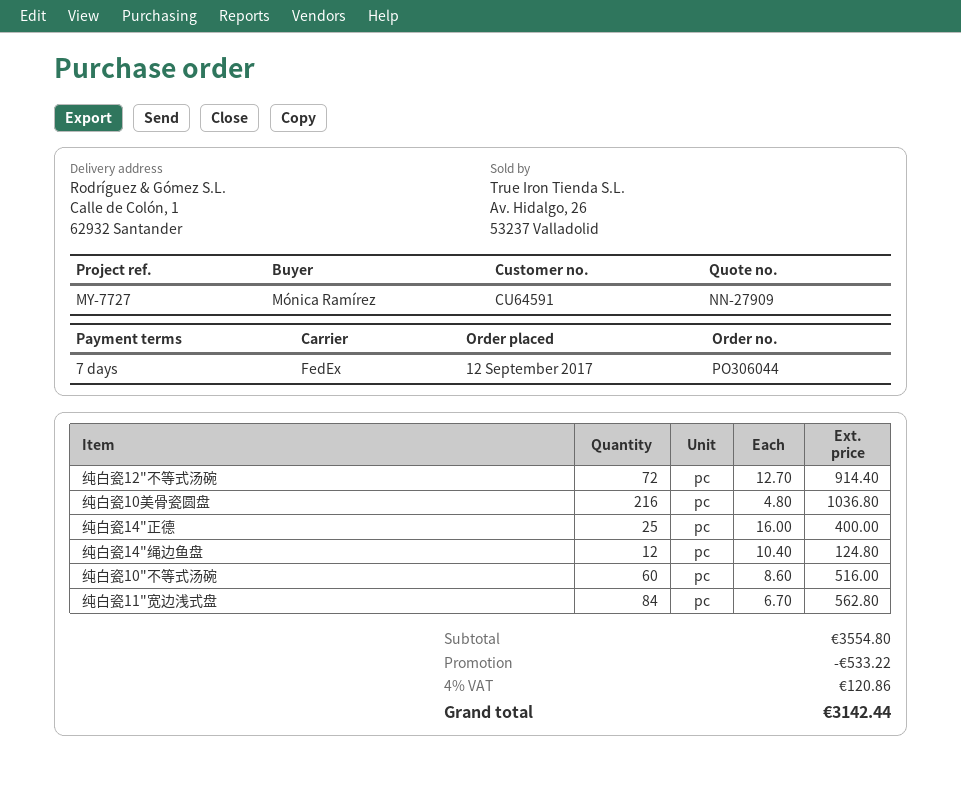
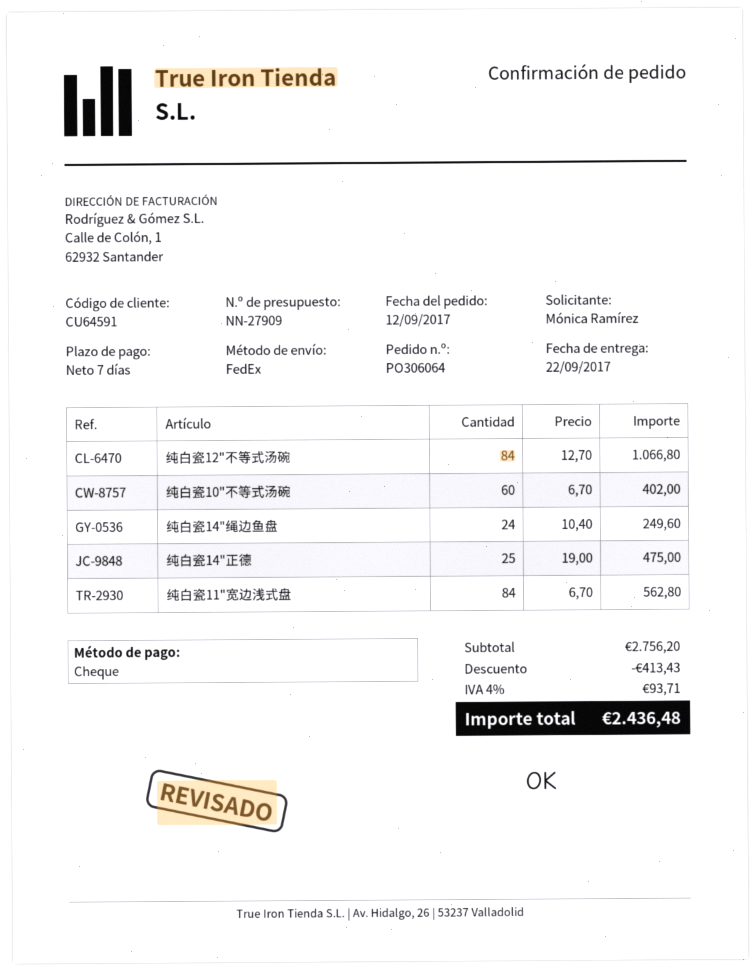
order number: PO306044 -> PO306064
纯白瓷12"不等式汤碗: 72 x 12.70 = 914.40 -> 84 x 12.70 = 1066.80
纯白瓷10美骨瓷圆盘: 216 x 4.80 = 1036.80 -> none
纯白瓷14"正德: 25 x 16.00 = 400.00 -> 25 x 19.00 = 475.00
纯白瓷14"绳边鱼盘: 12 x 10.40 = 124.80 -> 24 x 10.40 = 249.60
纯白瓷10"不等式汤碗: 60 x 8.60 = 516.00 -> 60 x 6.70 = 402.00
subtotal: 3554.80 -> 2756.20
discount: 533.22 -> 413.43
tax: 4% = 120.86 -> 4% = 93.71
total: 3142.44 -> 2436.48

